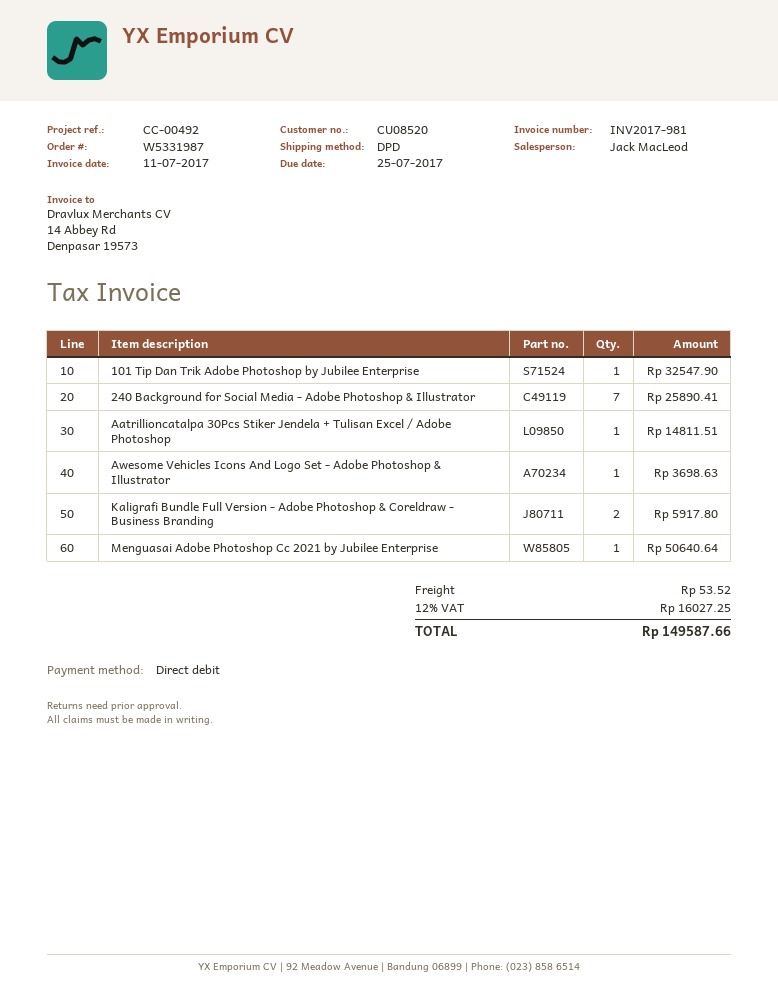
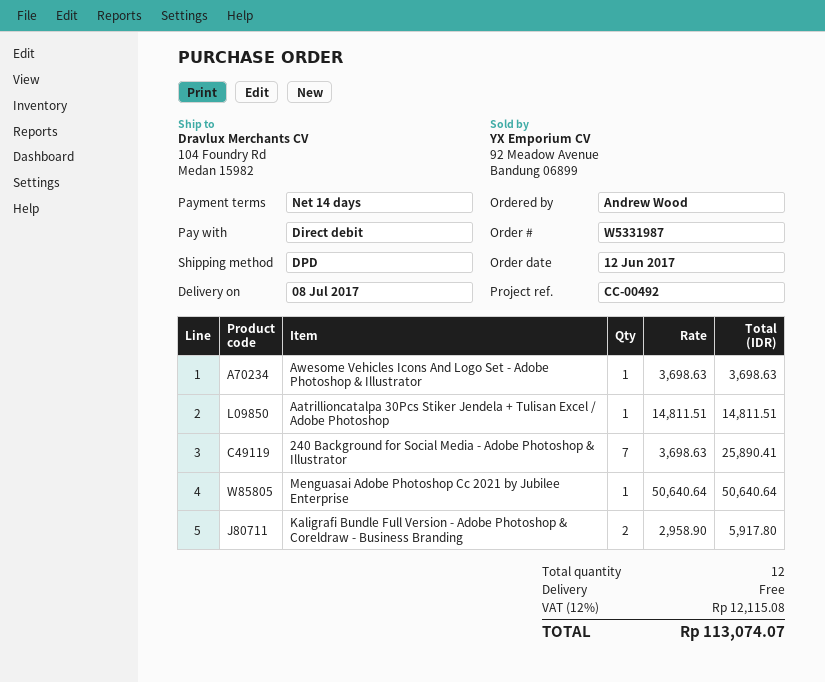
101 Tip Dan Trik Adobe Photoshop by Jubilee Enterprise: 1 for 32547.90 -> none
shipping: 53.52 -> 0.00
tax: 12% = 16027.25 -> 12% = 12115.08
total: 149587.66 -> 113074.07

